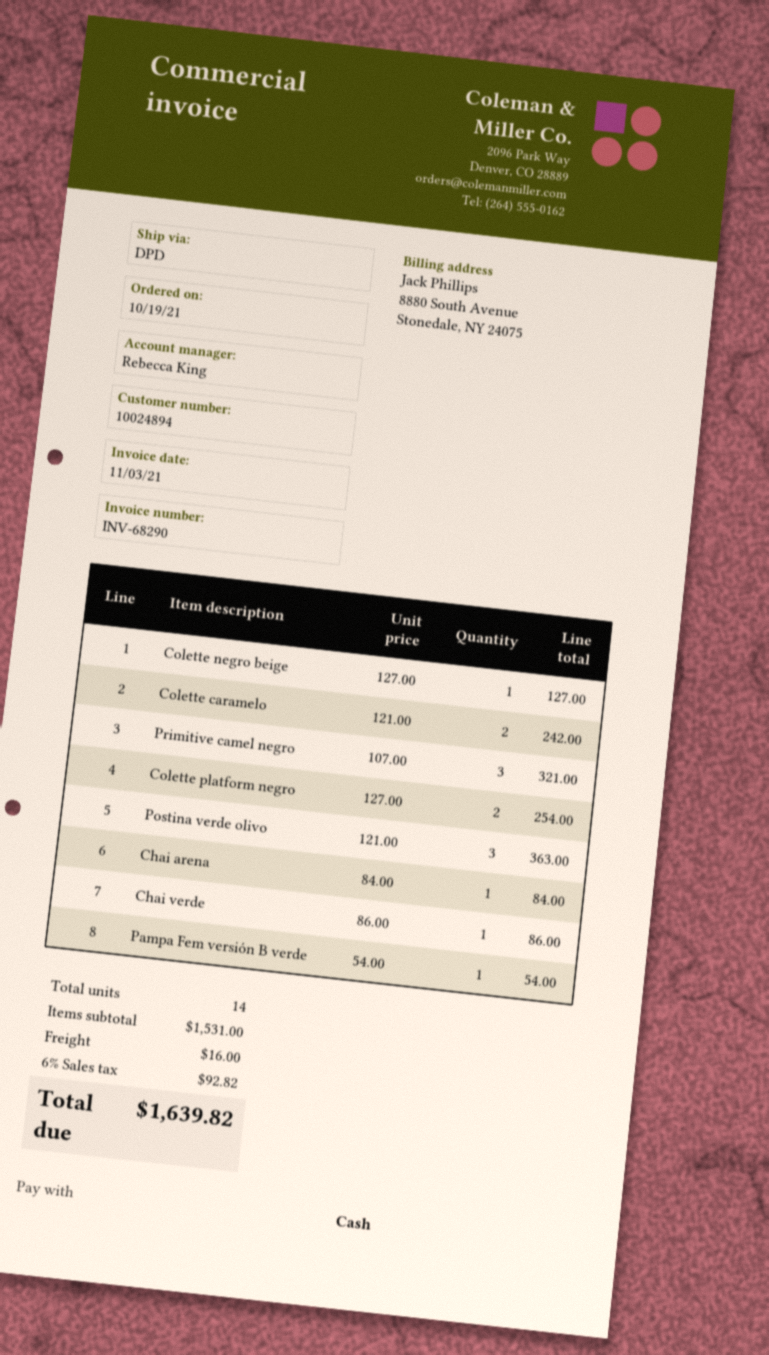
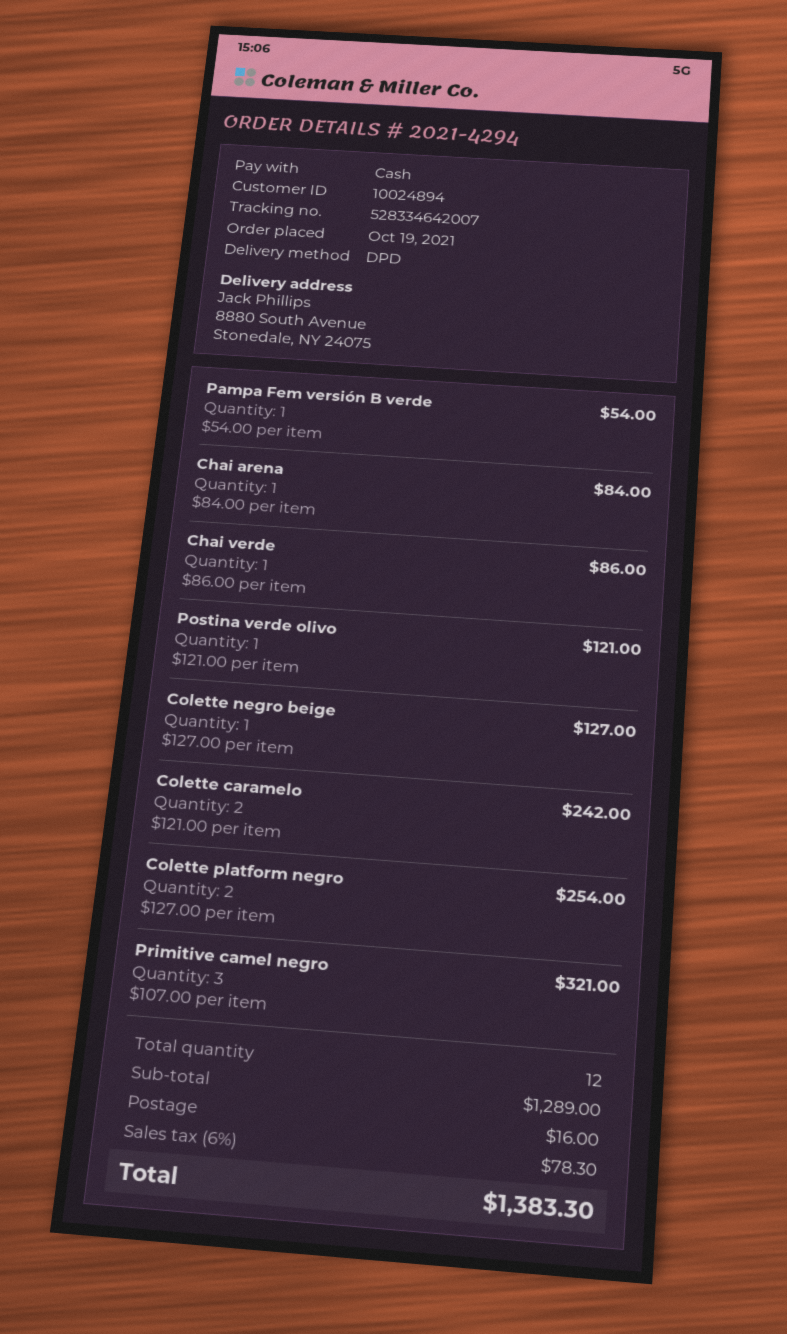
Postina verde olivo: 3 x 121.00 = 363.00 -> 1 x 121.00 = 121.00
total quantity: 14 -> 12
subtotal: 1531.00 -> 1289.00
tax: 6% = 92.82 -> 6% = 78.30
total: 1639.82 -> 1383.30

